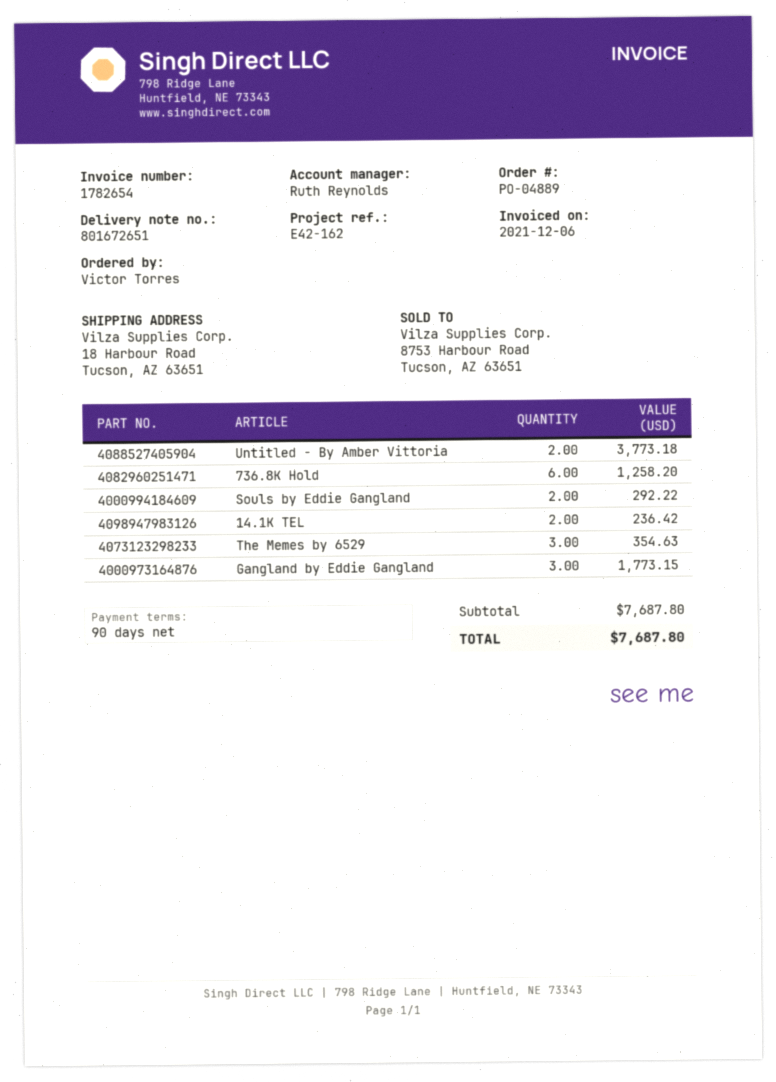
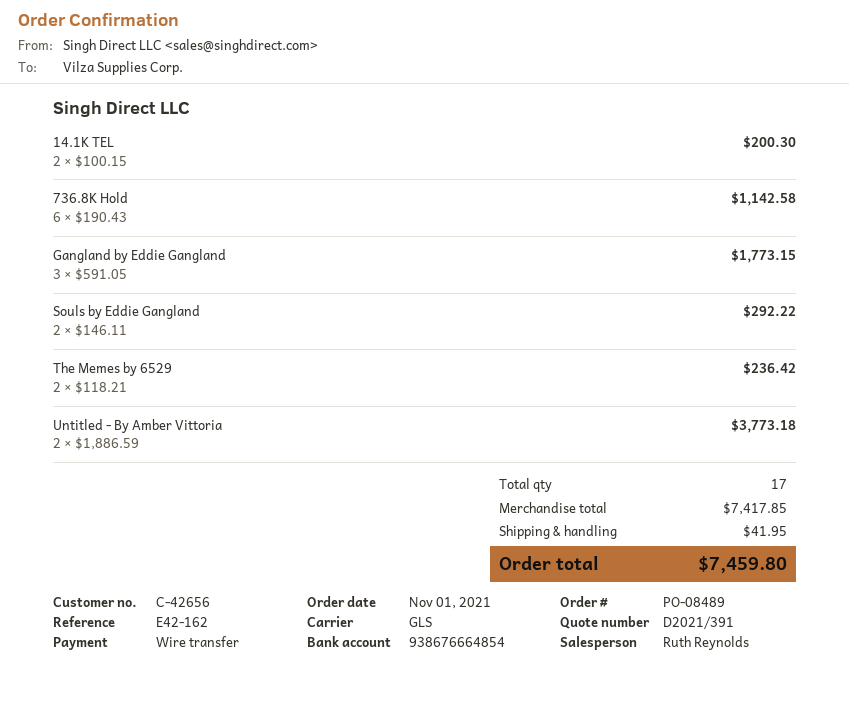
order number: PO-04889 -> PO-08489
736.8K Hold: 6 for 1258.20 -> 6 for 1142.58
14.1K TEL: 2 for 236.42 -> 2 for 200.30
The Memes by 6529: 3 for 354.63 -> 2 for 236.42
subtotal: 7687.80 -> 7417.85
shipping: none -> 41.95
total: 7687.80 -> 7459.80

